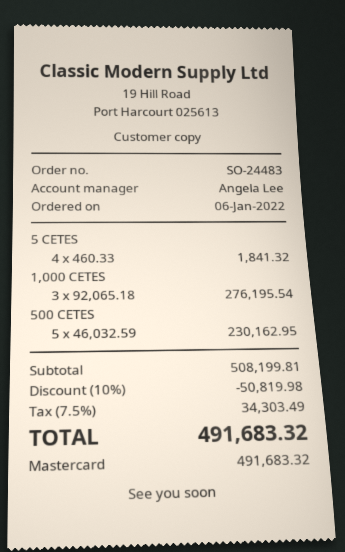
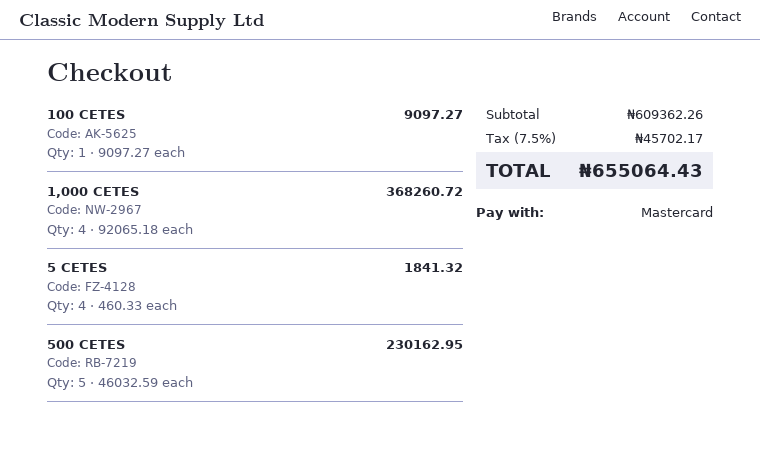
1,000 CETES: 3 x 92065.18 = 276195.54 -> 4 x 92065.18 = 368260.72
100 CETES: none -> 1 x 9097.27 = 9097.27
subtotal: 508199.81 -> 609362.26
discount: 10% = 50819.98 -> none
tax: 7.5% = 34303.49 -> 7.5% = 45702.17
total: 491683.32 -> 655064.43

